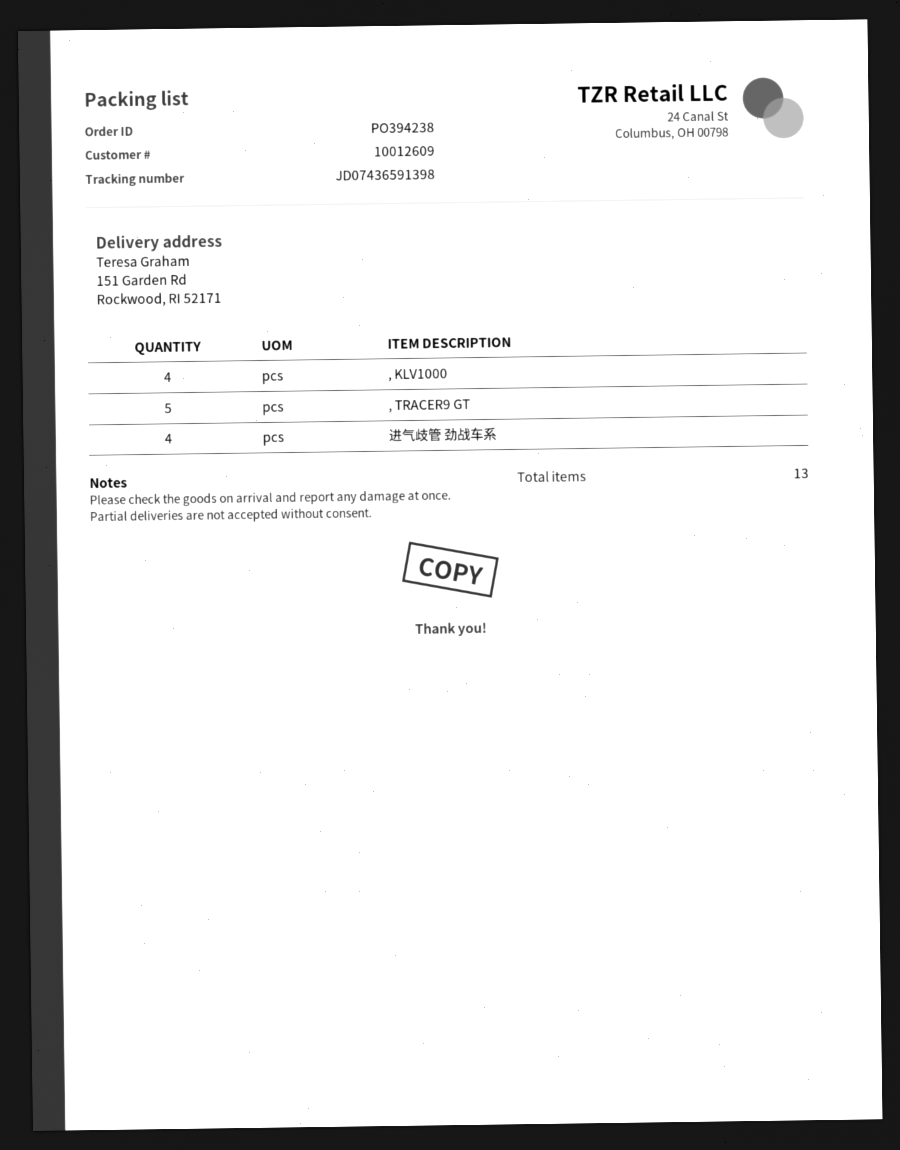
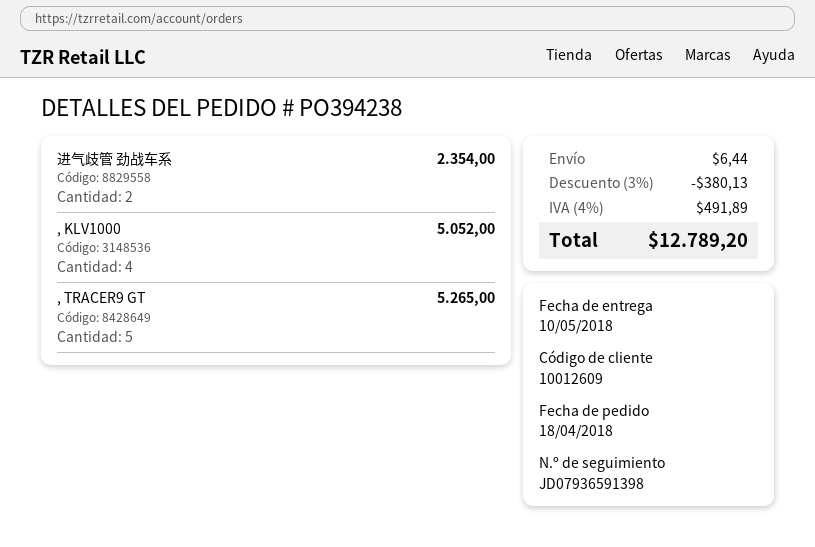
tracking number: JD07436591398 -> JD07936591398
进气歧管 劲战车系: 4 -> 2

